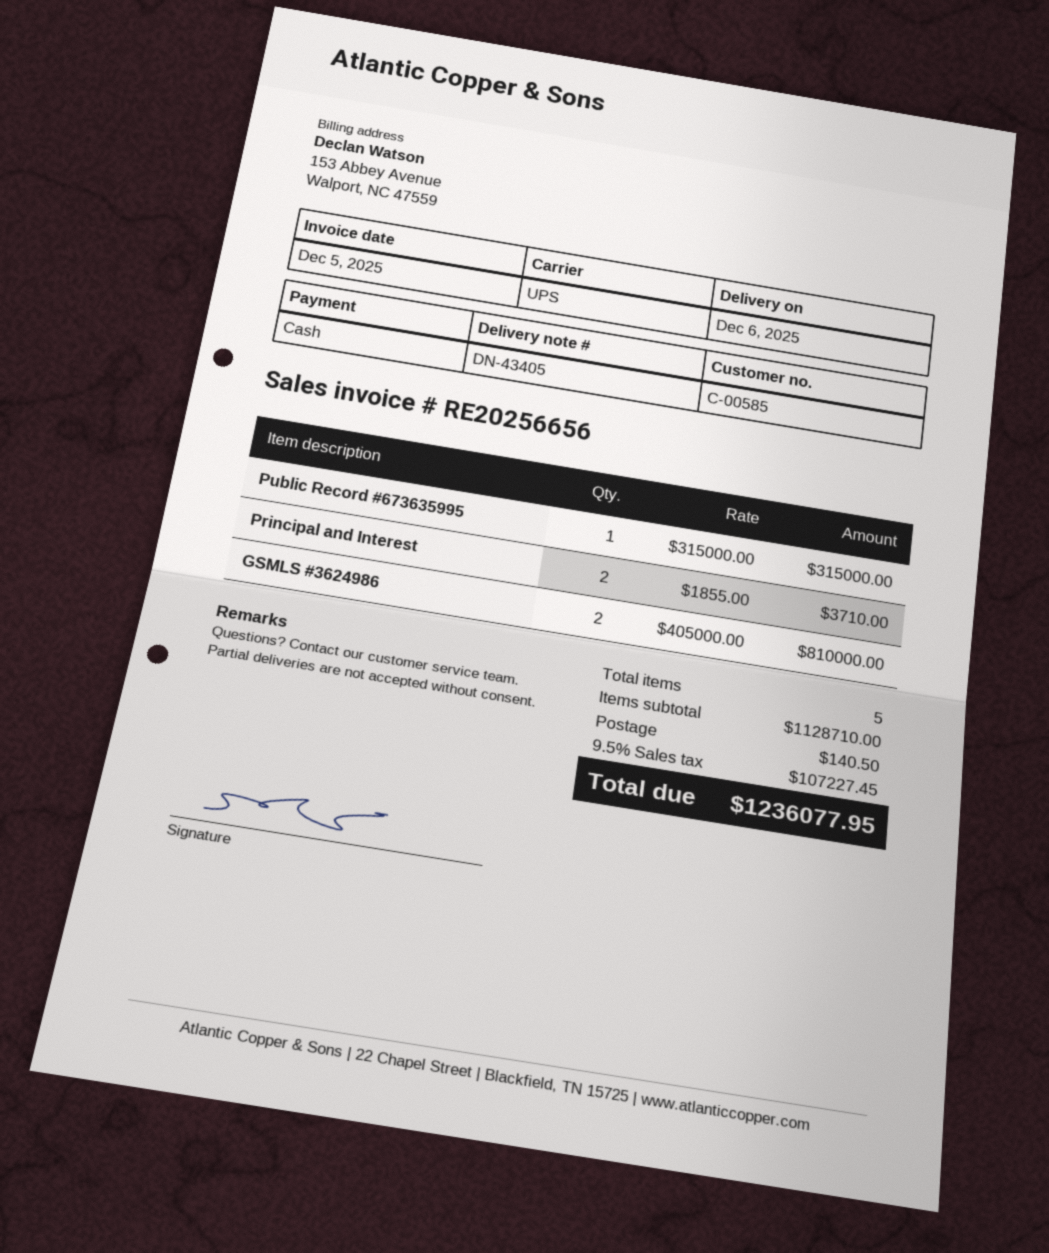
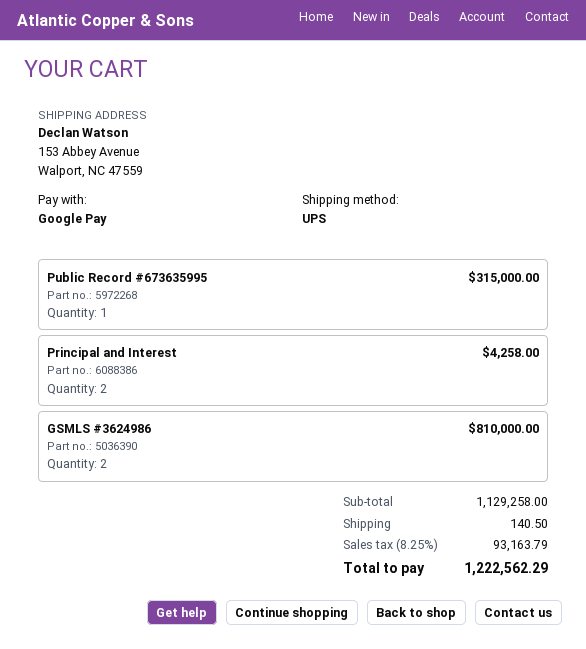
payment method: cash -> Google Pay
Principal and Interest: 2 for 3710.00 -> 2 for 4258.00
subtotal: 1128710.00 -> 1129258.00
tax: 9.5% = 107227.45 -> 8.25% = 93163.79
total: 1236077.95 -> 1222562.29

